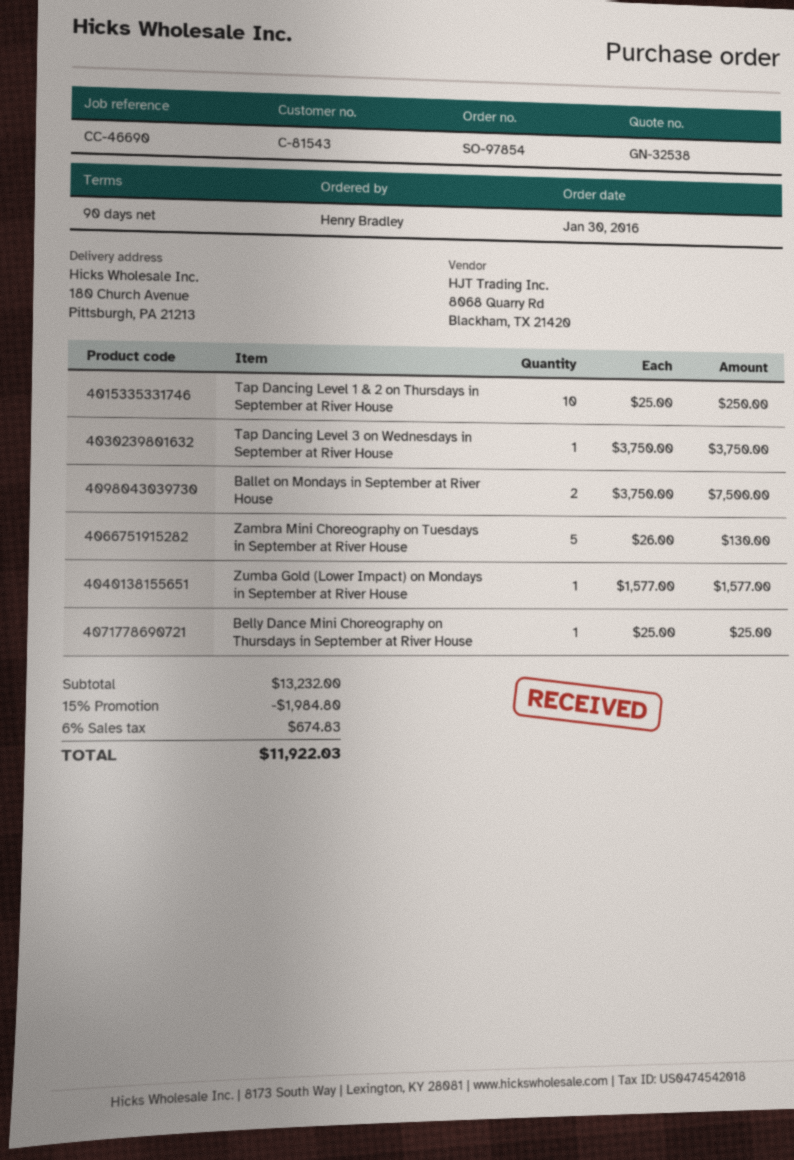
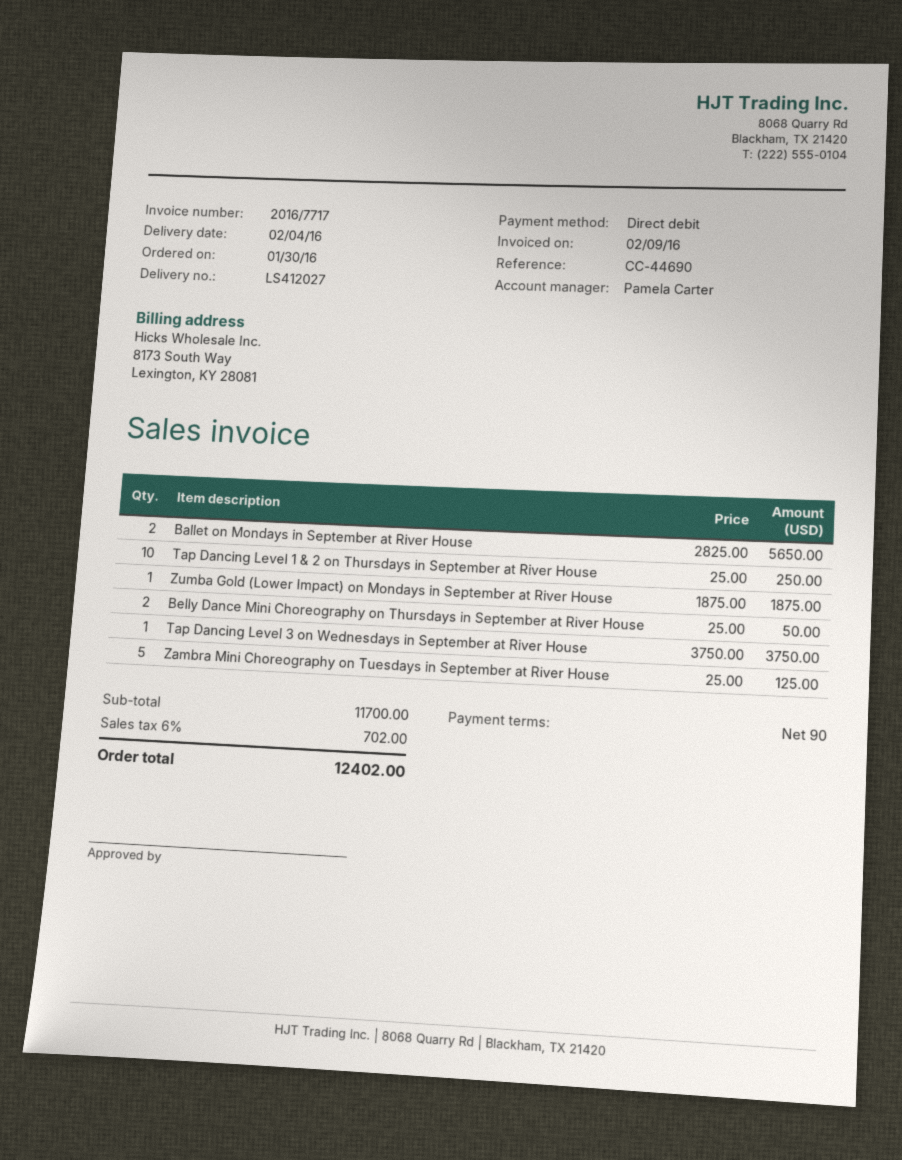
reference: CC-46690 -> CC-44690
Ballet on Mondays in September at River House: 2 x 3750.00 = 7500.00 -> 2 x 2825.00 = 5650.00
Zambra Mini Choreography on Tuesdays in September at River House: 5 x 26.00 = 130.00 -> 5 x 25.00 = 125.00
Zumba Gold (Lower Impact) on Mondays in September at River House: 1 x 1577.00 = 1577.00 -> 1 x 1875.00 = 1875.00
Belly Dance Mini Choreography on Thursdays in September at River House: 1 x 25.00 = 25.00 -> 2 x 25.00 = 50.00
subtotal: 13232.00 -> 11700.00
discount: 15% = 1984.80 -> none
tax: 6% = 674.83 -> 6% = 702.00
total: 11922.03 -> 12402.00

